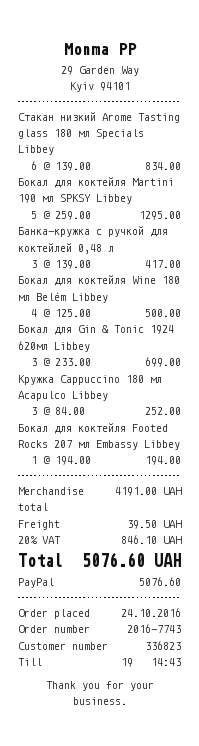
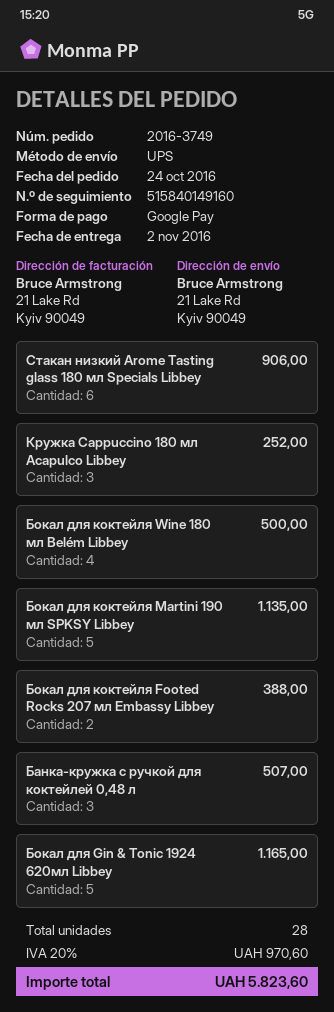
order number: 2016-7743 -> 2016-3749
payment method: PayPal -> Google Pay
Стакан низкий Arome Tasting glass 180 мл Specials Libbey: 6 for 834.00 -> 6 for 906.00
Бокал для коктейля Martini 190 мл SPKSY Libbey: 5 for 1295.00 -> 5 for 1135.00
Банка-кружка c ручкой для коктейлей 0,48 л: 3 for 417.00 -> 3 for 507.00
Бокал для Gin & Tonic 1924 620мл Libbey: 3 for 699.00 -> 5 for 1165.00
Бокал для коктейля Footed Rocks 207 мл Embassy Libbey: 1 for 194.00 -> 2 for 388.00
shipping: 39.50 -> none
tax: 20% = 846.10 -> 20% = 970.60
total: 5076.60 -> 5823.60

